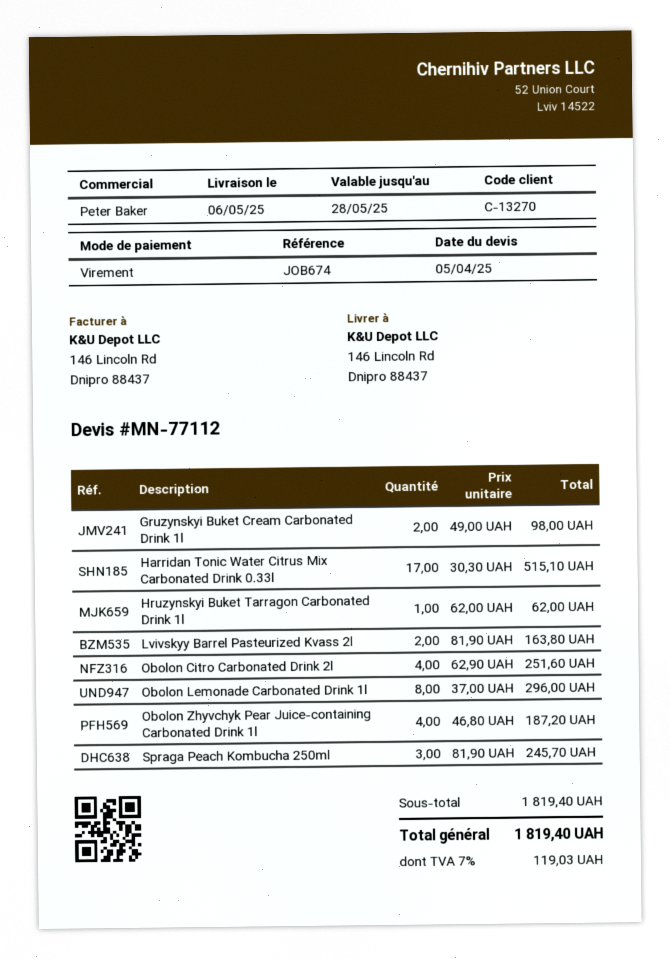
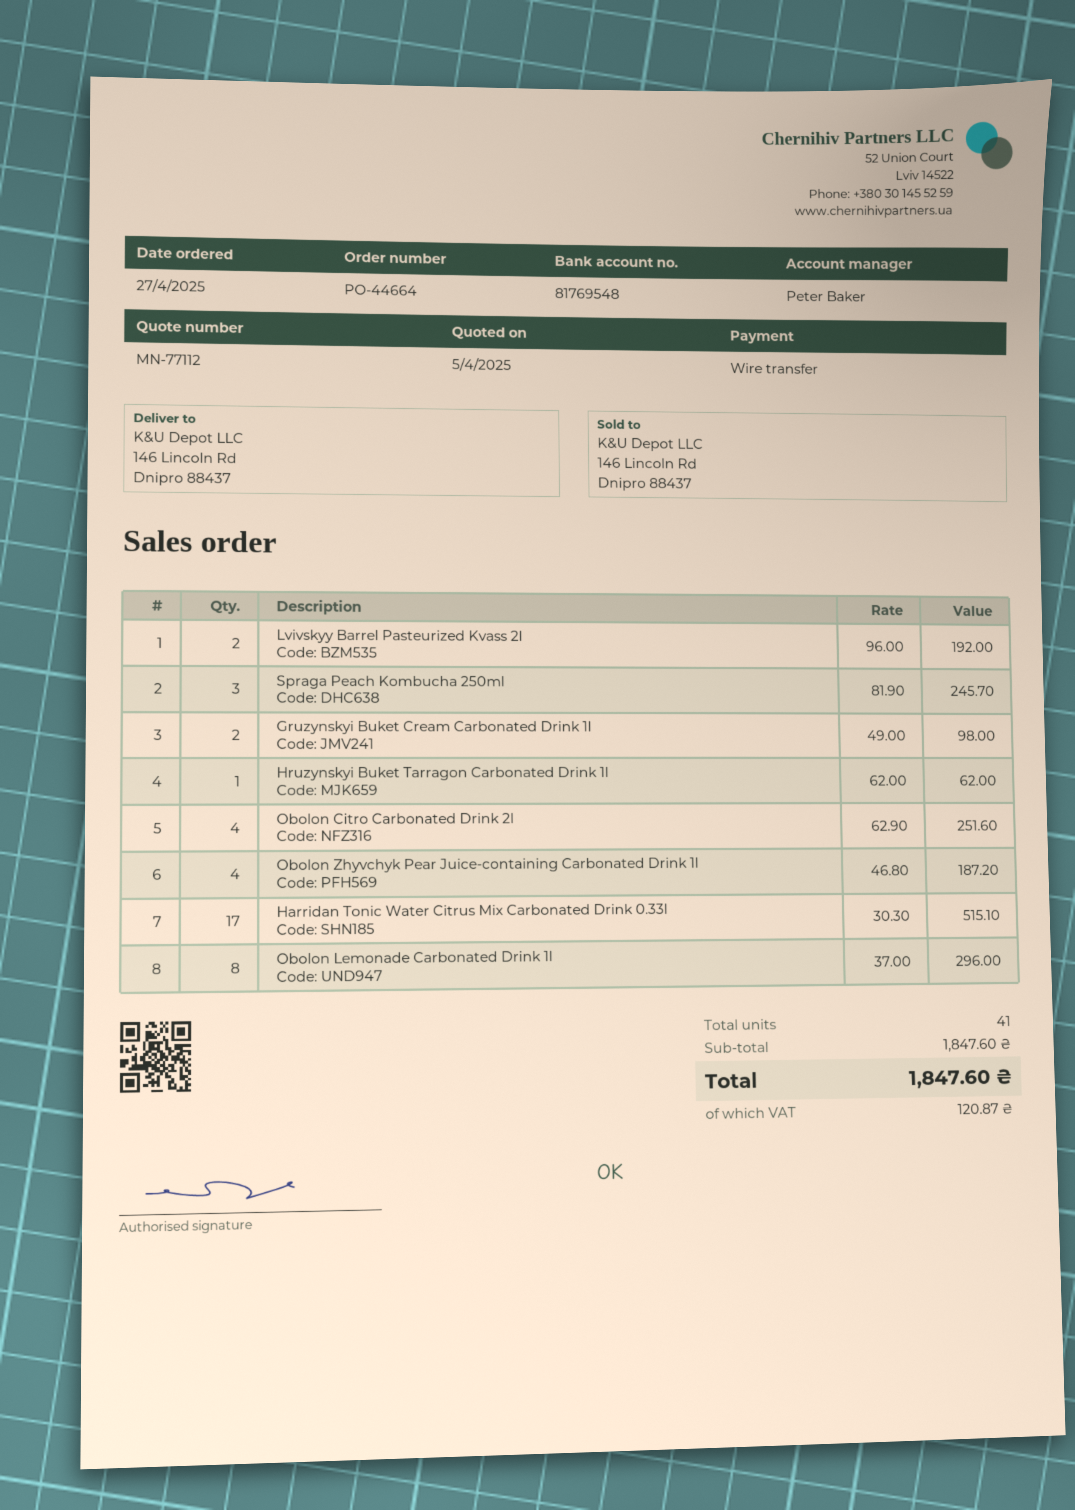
Lvivskyy Barrel Pasteurized Kvass 2l: 2 x 81.90 = 163.80 -> 2 x 96.00 = 192.00
subtotal: 1819.40 -> 1847.60
tax: 119.03 -> 120.87
total: 1819.40 -> 1847.60

